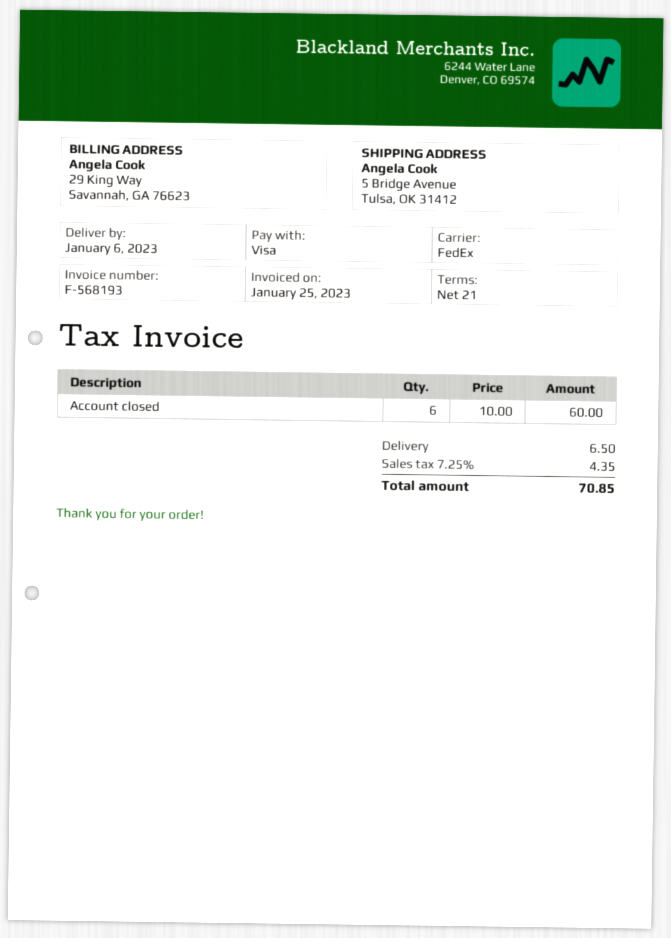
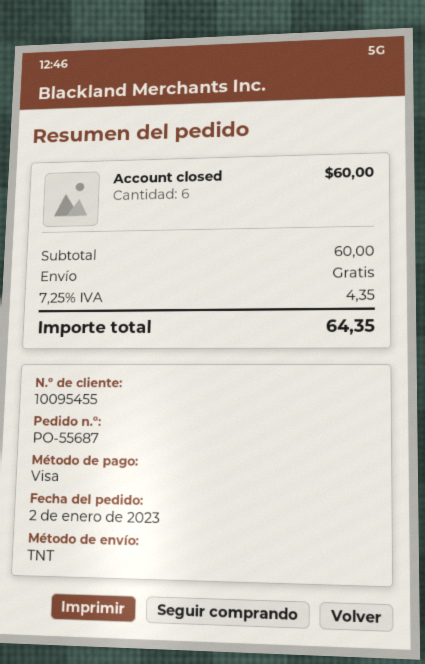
shipping method: FedEx -> TNT
shipping: 6.50 -> 0.00
total: 70.85 -> 64.35

